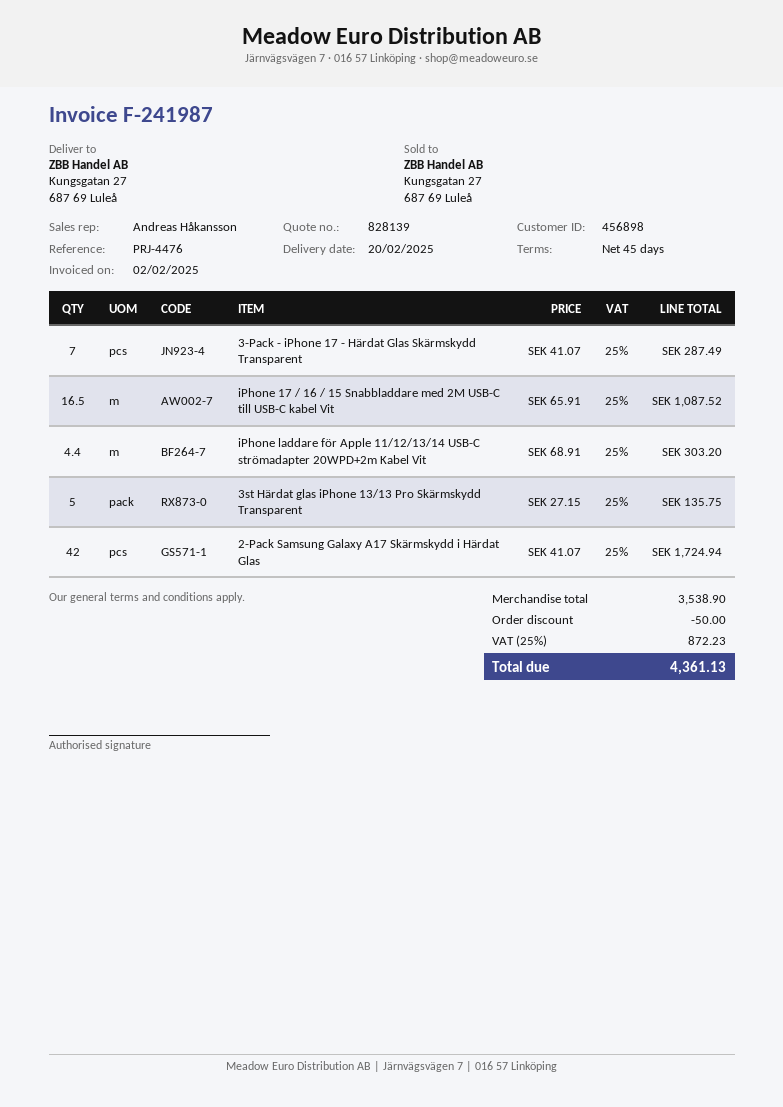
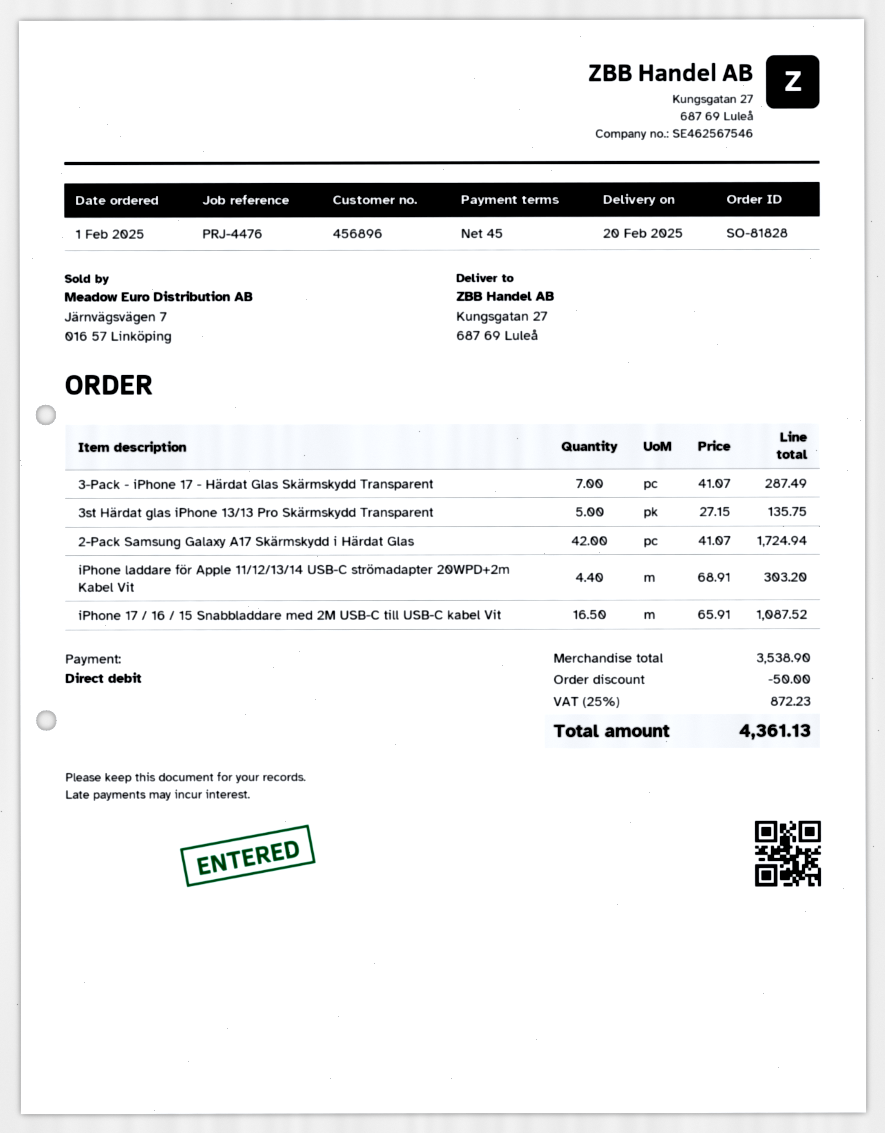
customer number: 456898 -> 456896

